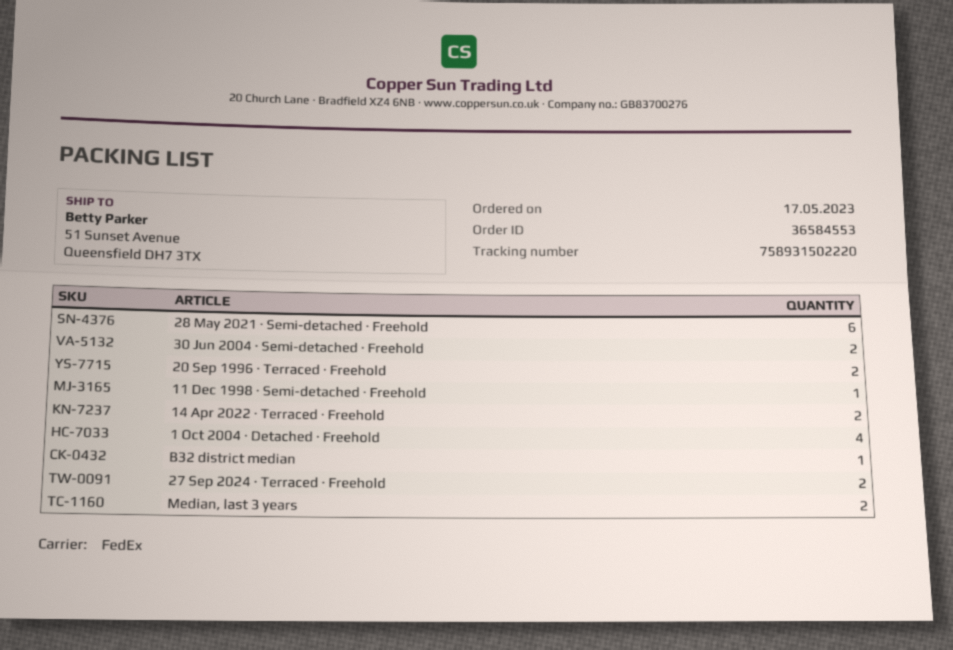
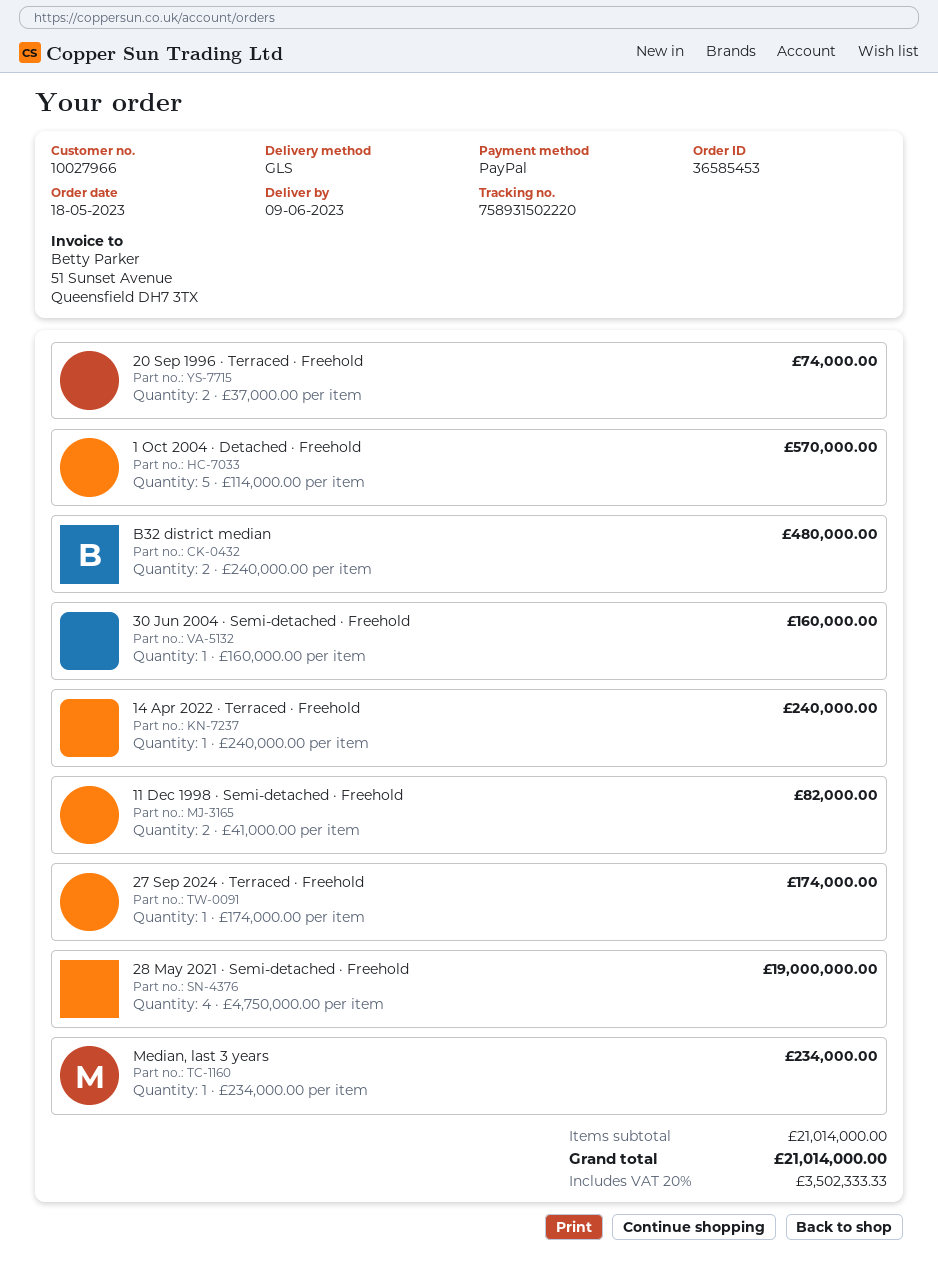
order number: 36584553 -> 36585453
order date: 2023-05-17 -> 2023-05-18
shipping method: FedEx -> GLS
28 May 2021 · Semi-detached · Freehold: 6 -> 4
30 Jun 2004 · Semi-detached · Freehold: 2 -> 1
11 Dec 1998 · Semi-detached · Freehold: 1 -> 2
14 Apr 2022 · Terraced · Freehold: 2 -> 1
1 Oct 2004 · Detached · Freehold: 4 -> 5
B32 district median: 1 -> 2
27 Sep 2024 · Terraced · Freehold: 2 -> 1
Median, last 3 years: 2 -> 1

